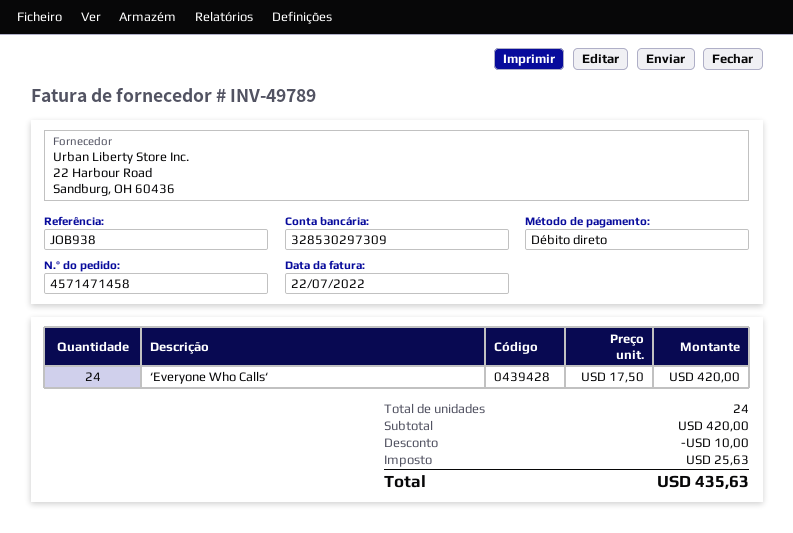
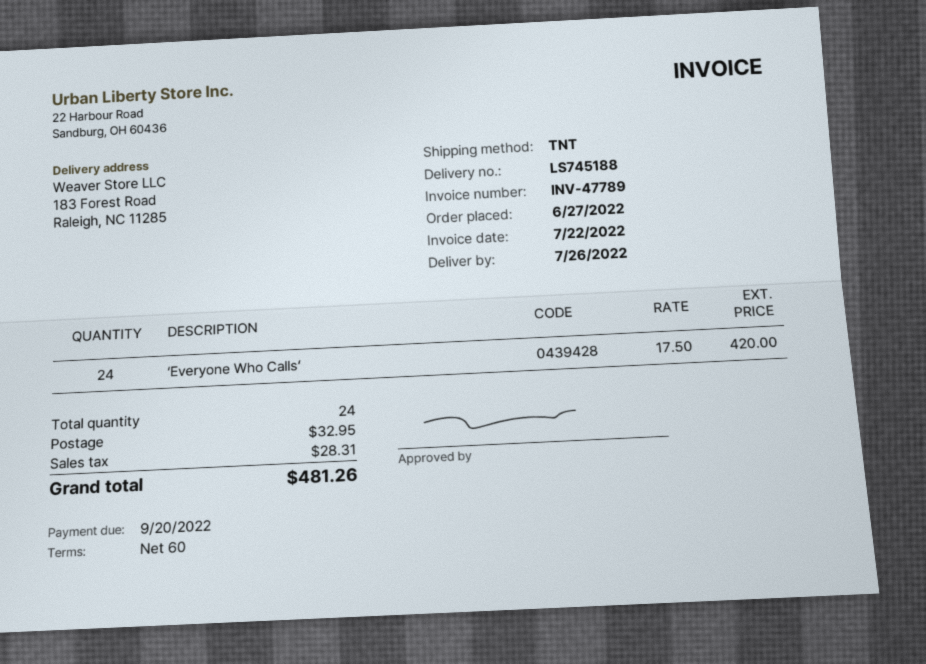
invoice number: INV-49789 -> INV-47789
discount: 10.00 -> none
shipping: none -> 32.95
tax: 25.63 -> 28.31
total: 435.63 -> 481.26

